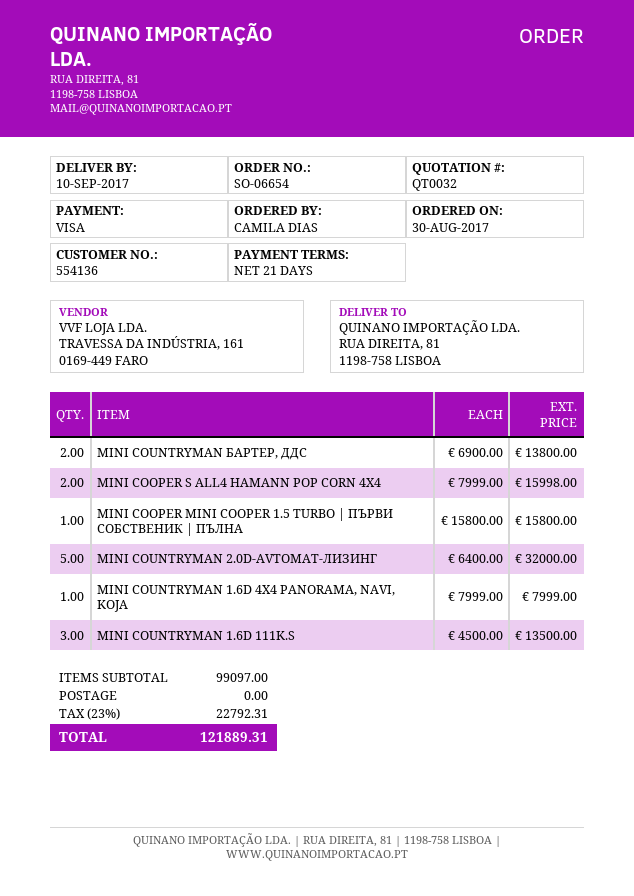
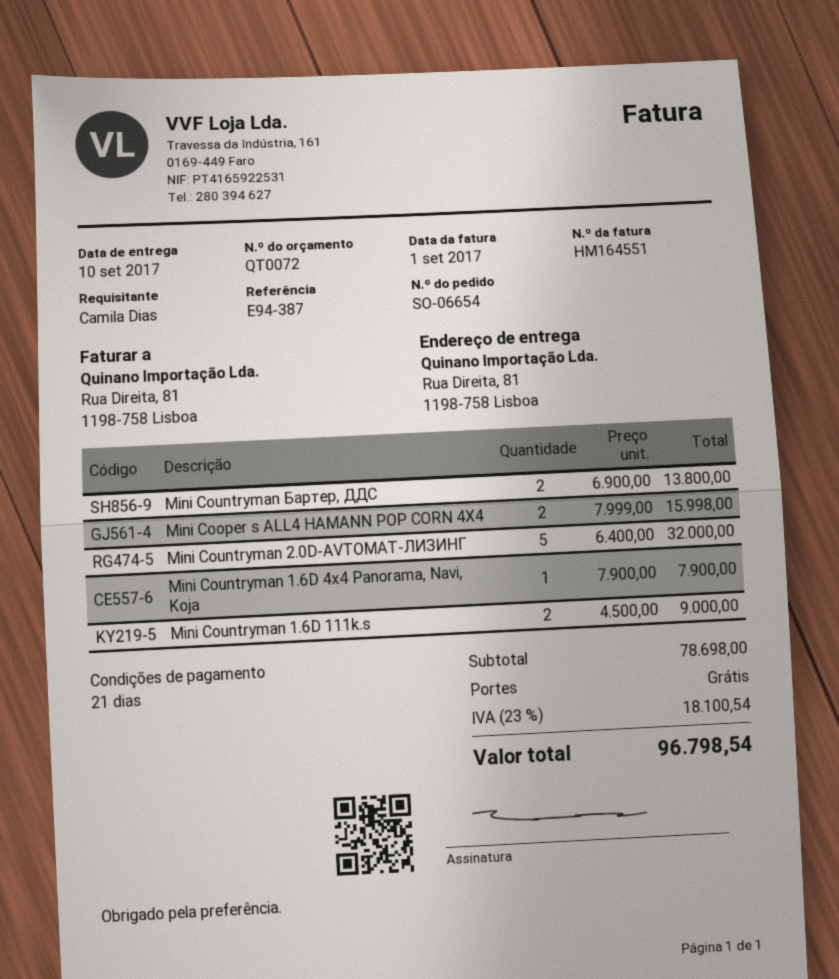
quote number: QT0032 -> QT0072
MINI COOPER MINI COOPER 1.5 TURBO | ПЪРВИ СОБСТВЕНИК | ПЪЛНА: 1 x 15800.00 = 15800.00 -> none
MINI COUNTRYMAN 1.6D 4X4 PANORAMA, NAVI, KOJA: 1 x 7999.00 = 7999.00 -> 1 x 7900.00 = 7900.00
MINI COUNTRYMAN 1.6D 111K.S: 3 x 4500.00 = 13500.00 -> 2 x 4500.00 = 9000.00
subtotal: 99097.00 -> 78698.00
tax: 23% = 22792.31 -> 23% = 18100.54
total: 121889.31 -> 96798.54

